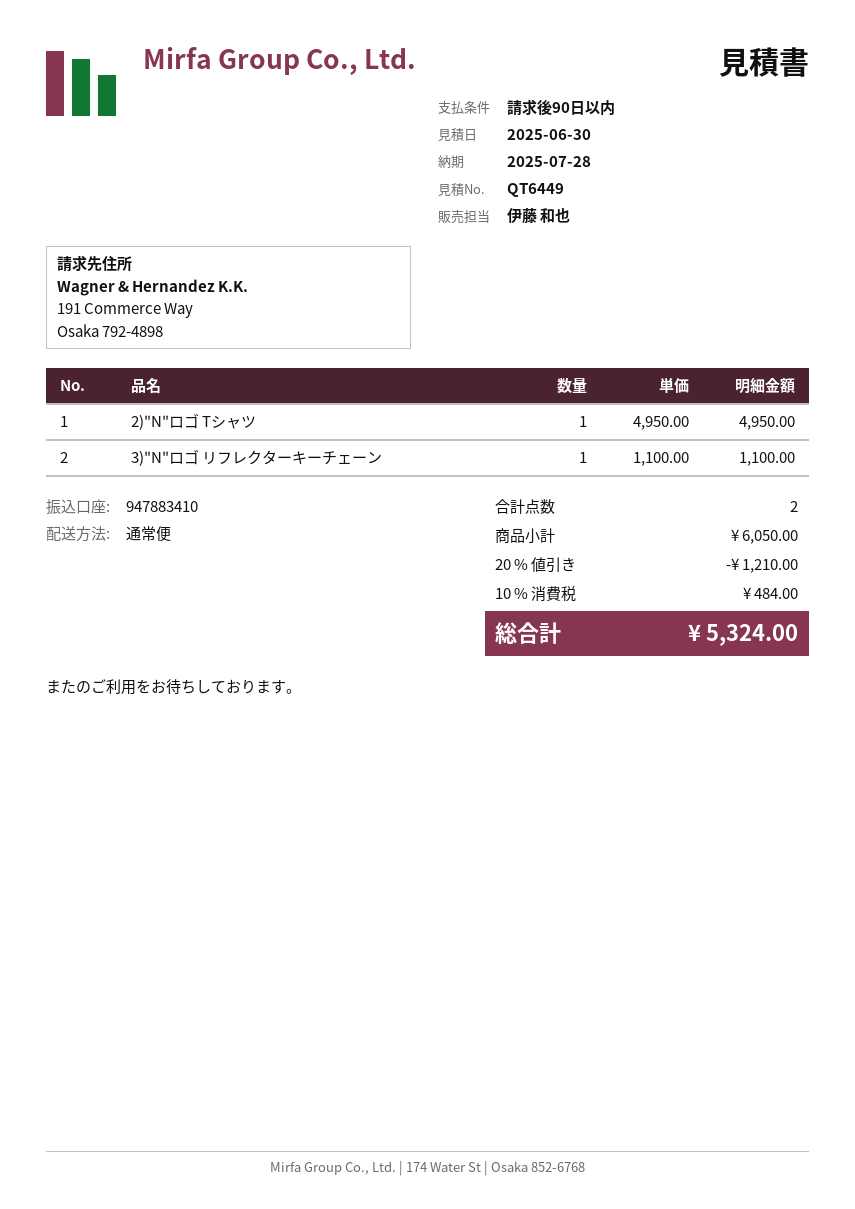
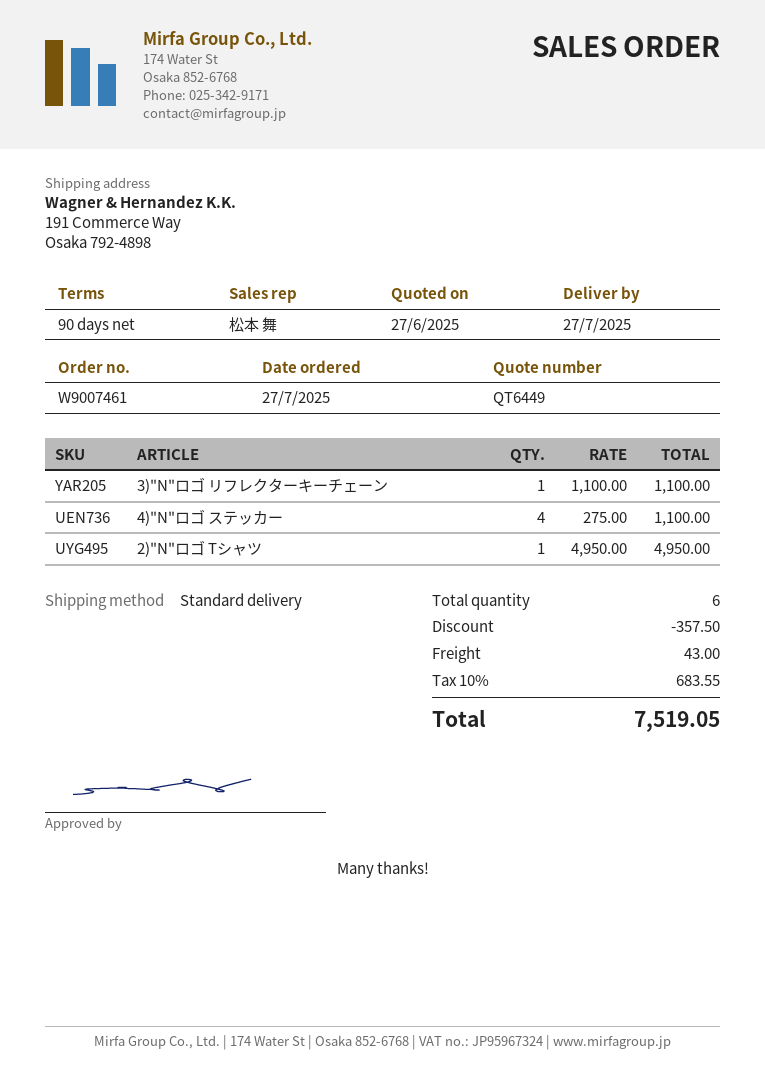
quote date: 2025-06-30 -> 2025-06-27
delivery date: 2025-07-28 -> 2025-07-27
sales rep: 伊藤 和也 -> 松本 舞
4)"N"ロゴ ステッカー: none -> 4 x 275.00 = 1100.00
total quantity: 2 -> 6
discount: 1210.00 -> 357.50
shipping: none -> 43.00
tax: 10% = 484.00 -> 10% = 683.55
total: 5324.00 -> 7519.05

